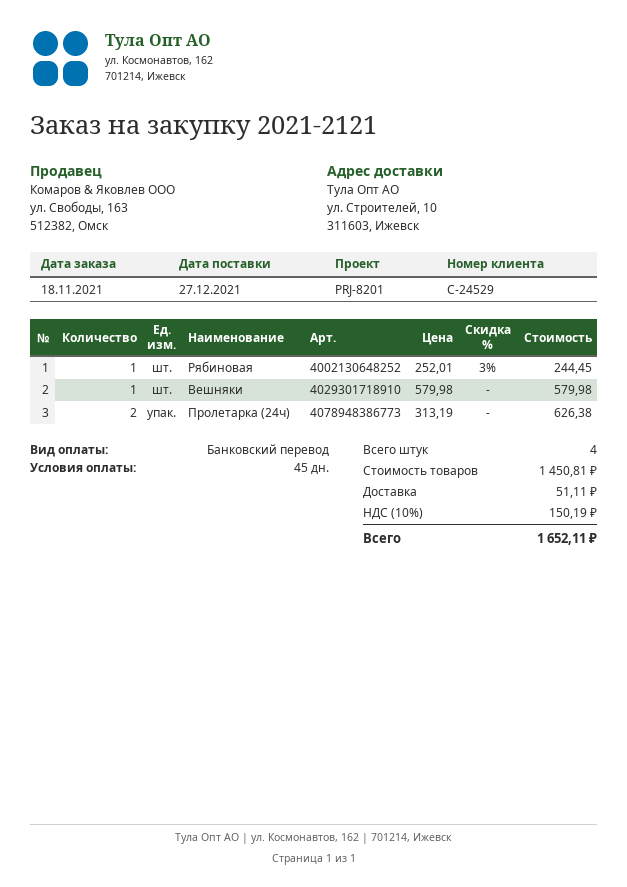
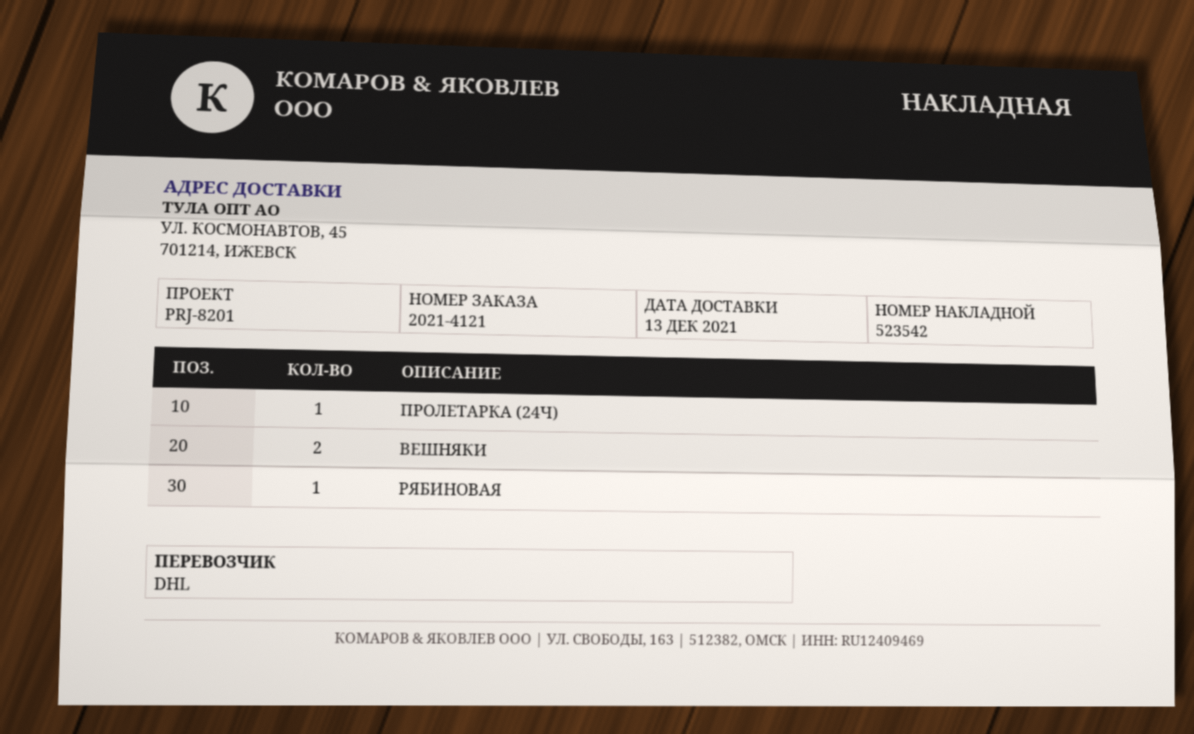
order number: 2021-2121 -> 2021-4121
delivery date: 2021-12-27 -> 2021-12-13
ship to: ул. Строителей, 10, 311603, Ижевск -> УЛ. КОСМОНАВТОВ, 45, 701214, ИЖЕВСК
Вешняки: 1 -> 2
Пролетарка (24ч): 2 -> 1

